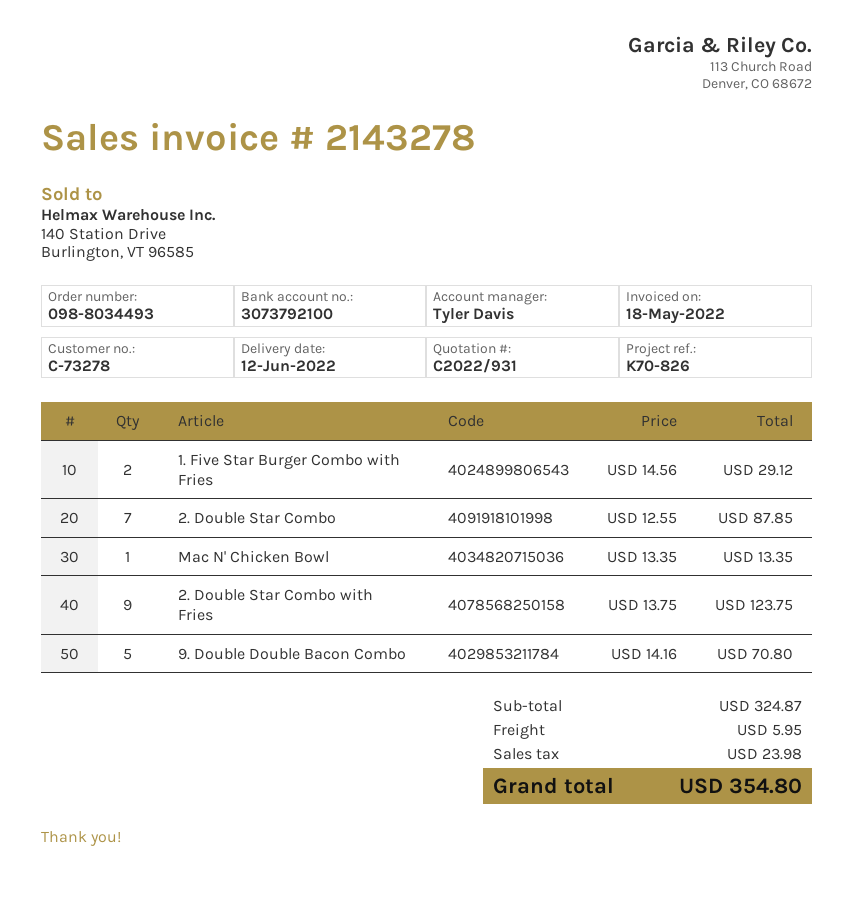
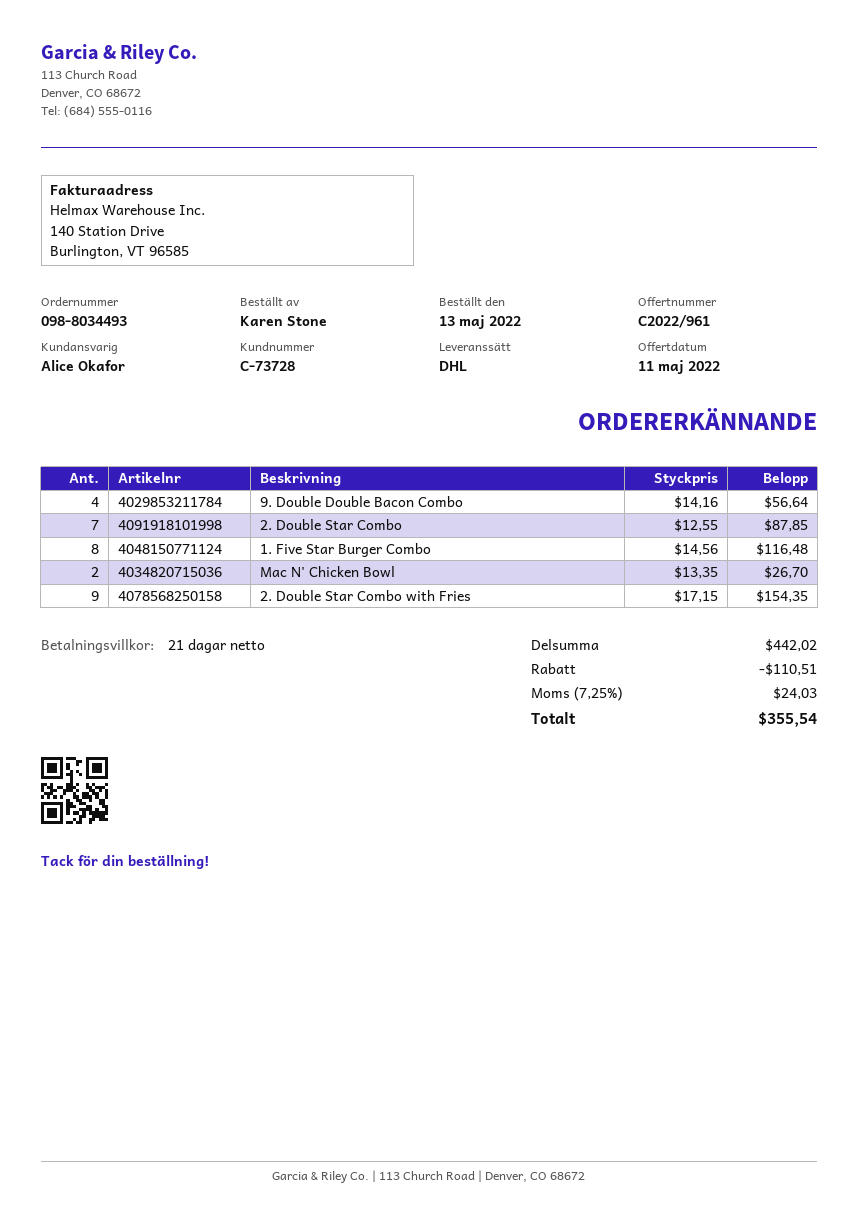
quote number: C2022/931 -> C2022/961
customer number: C-73278 -> C-73728
sales rep: Tyler Davis -> Alice Okafor
1. Five Star Burger Combo with Fries: 2 x 14.56 = 29.12 -> none
Mac N' Chicken Bowl: 1 x 13.35 = 13.35 -> 2 x 13.35 = 26.70
2. Double Star Combo with Fries: 9 x 13.75 = 123.75 -> 9 x 17.15 = 154.35
9. Double Double Bacon Combo: 5 x 14.16 = 70.80 -> 4 x 14.16 = 56.64
1. Five Star Burger Combo: none -> 8 x 14.56 = 116.48
subtotal: 324.87 -> 442.02
discount: none -> 110.51
shipping: 5.95 -> none
tax: 23.98 -> 24.03
total: 354.80 -> 355.54

